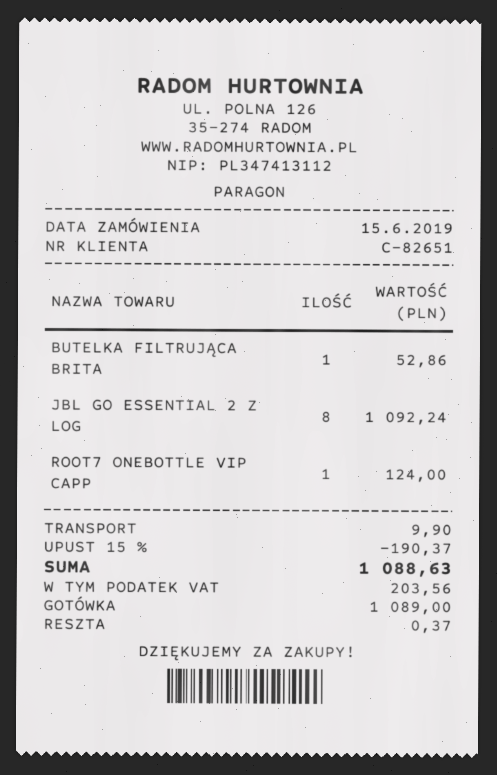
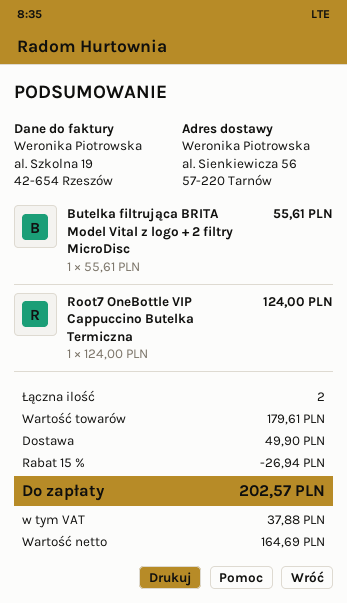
BUTELKA FILTRUJĄCA BRITA: 1 for 52.86 -> 1 for 55.61
JBL GO ESSENTIAL 2 Z LOG: 8 for 1092.24 -> none
discount: 15% = 190.37 -> 15% = 26.94
shipping: 9.90 -> 49.90
tax: 203.56 -> 37.88
total: 1088.63 -> 202.57

